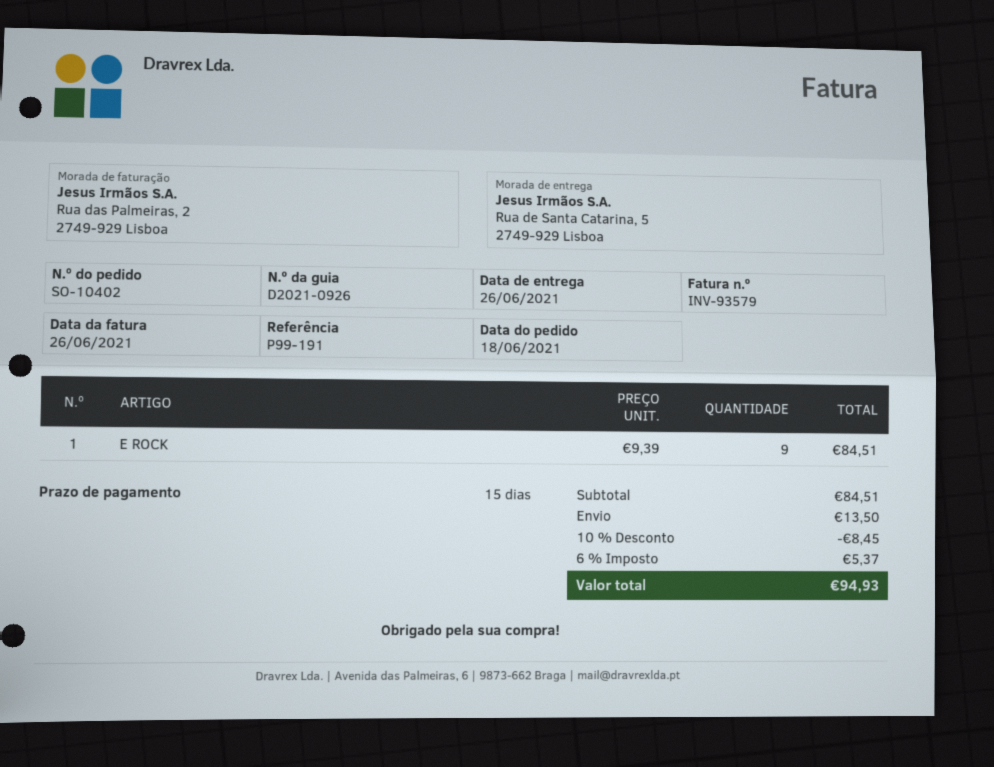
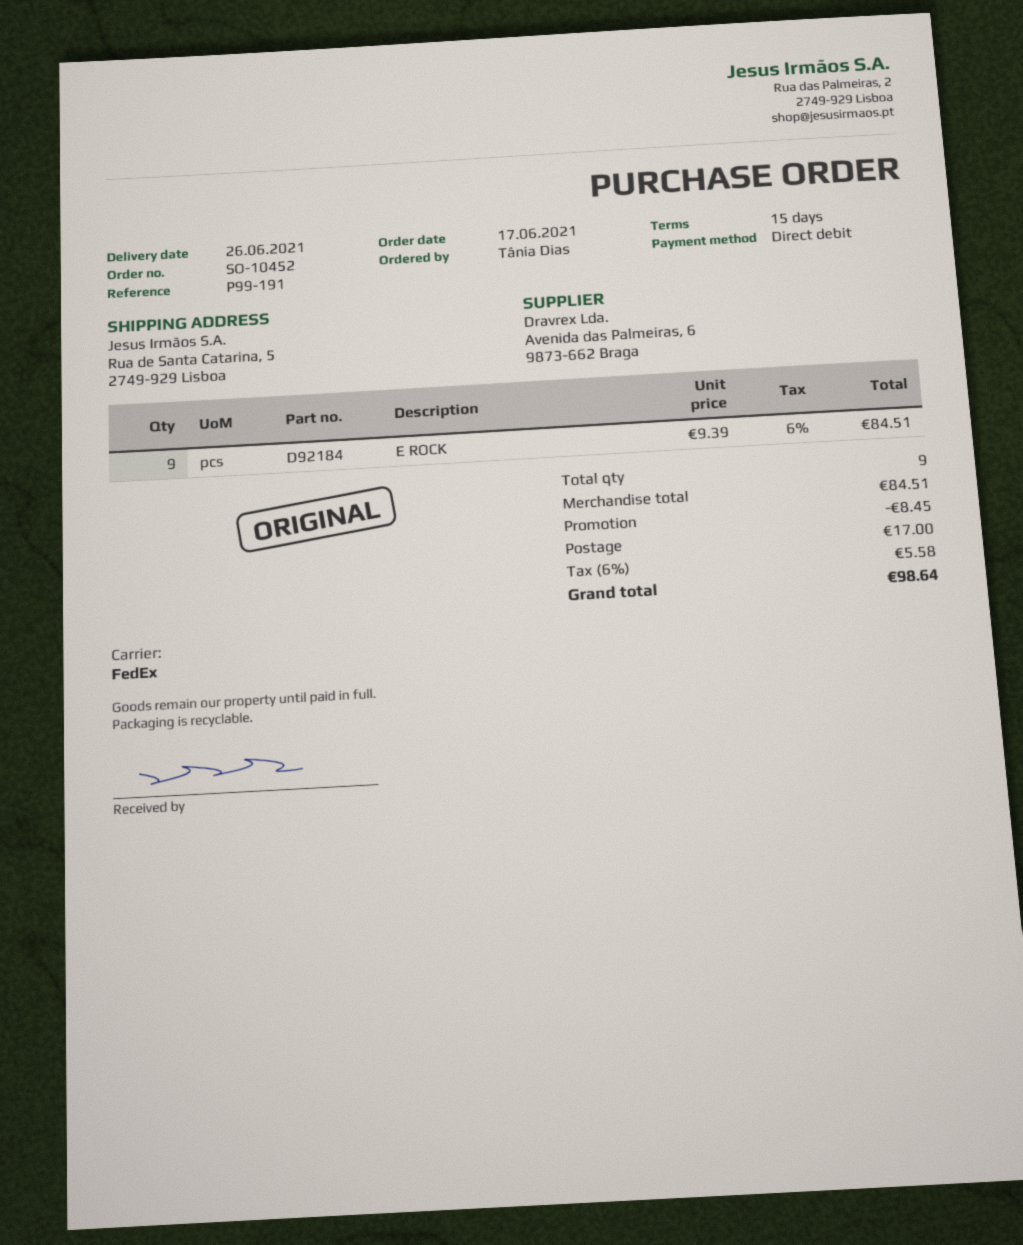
order number: SO-10402 -> SO-10452
order date: 2021-06-18 -> 2021-06-17
shipping: 13.50 -> 17.00
tax: 6% = 5.37 -> 6% = 5.58
total: 94.93 -> 98.64

